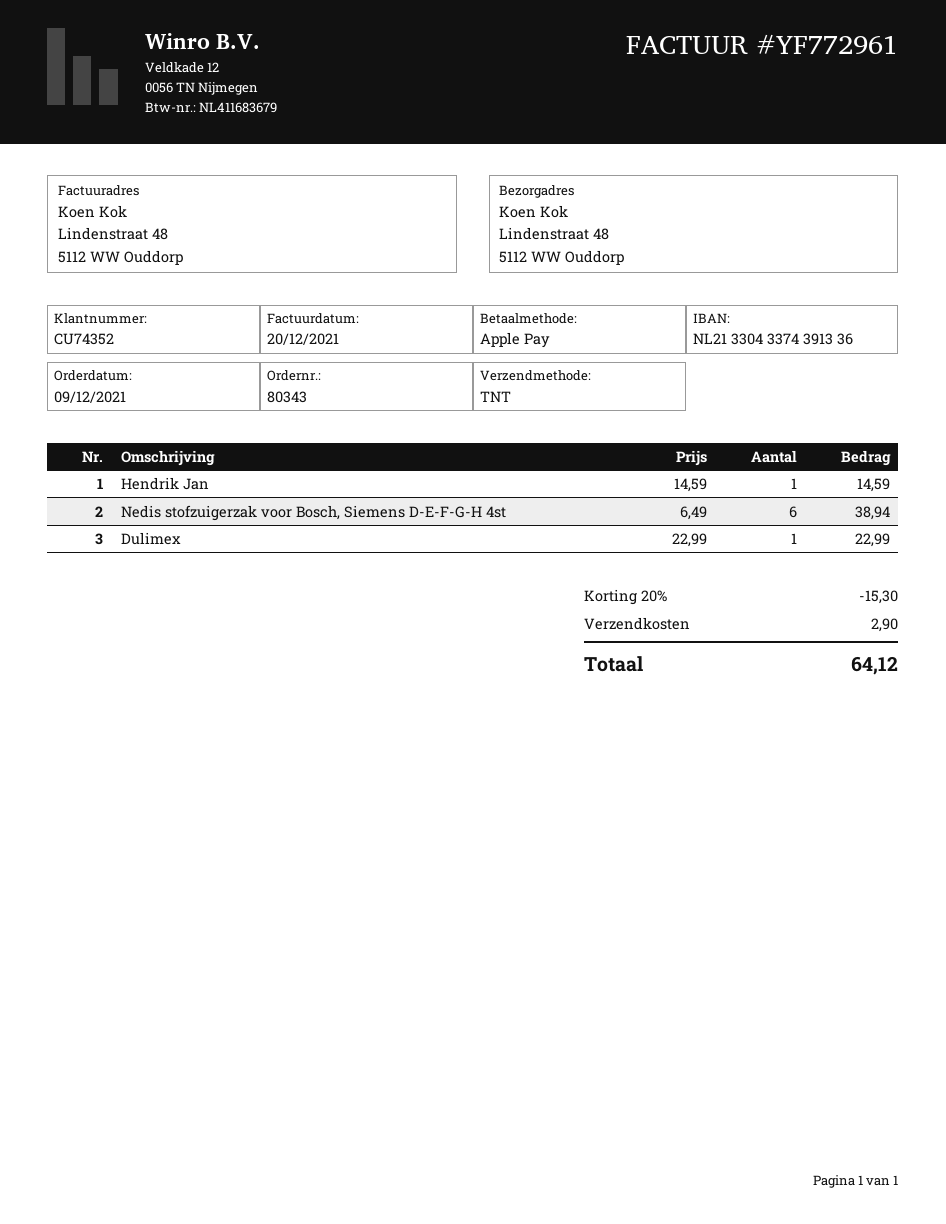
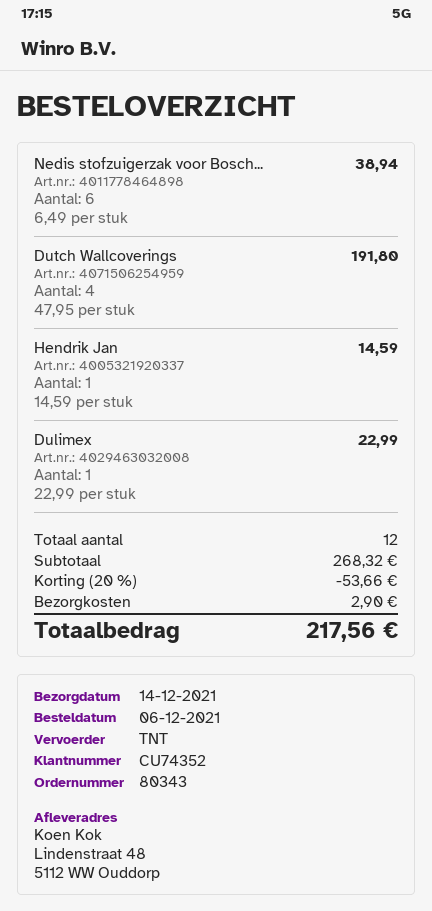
order date: 2021-12-09 -> 2021-12-06
Dutch Wallcoverings: none -> 4 x 47.95 = 191.80
discount: 20% = 15.30 -> 20% = 53.66
total: 64.12 -> 217.56

